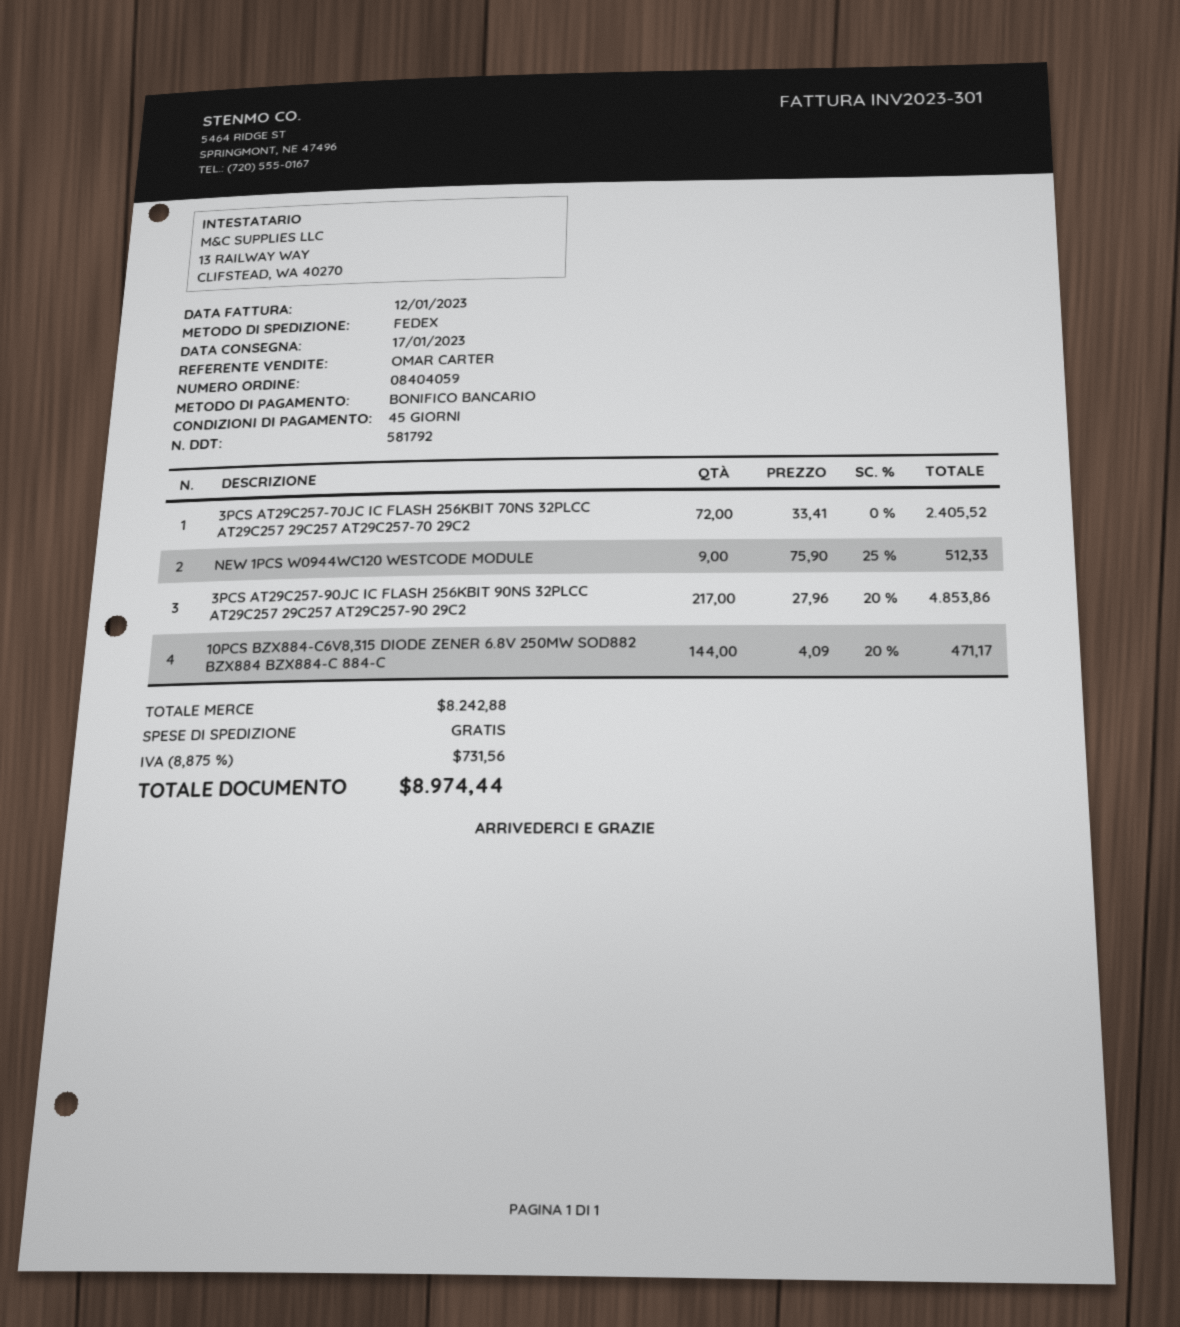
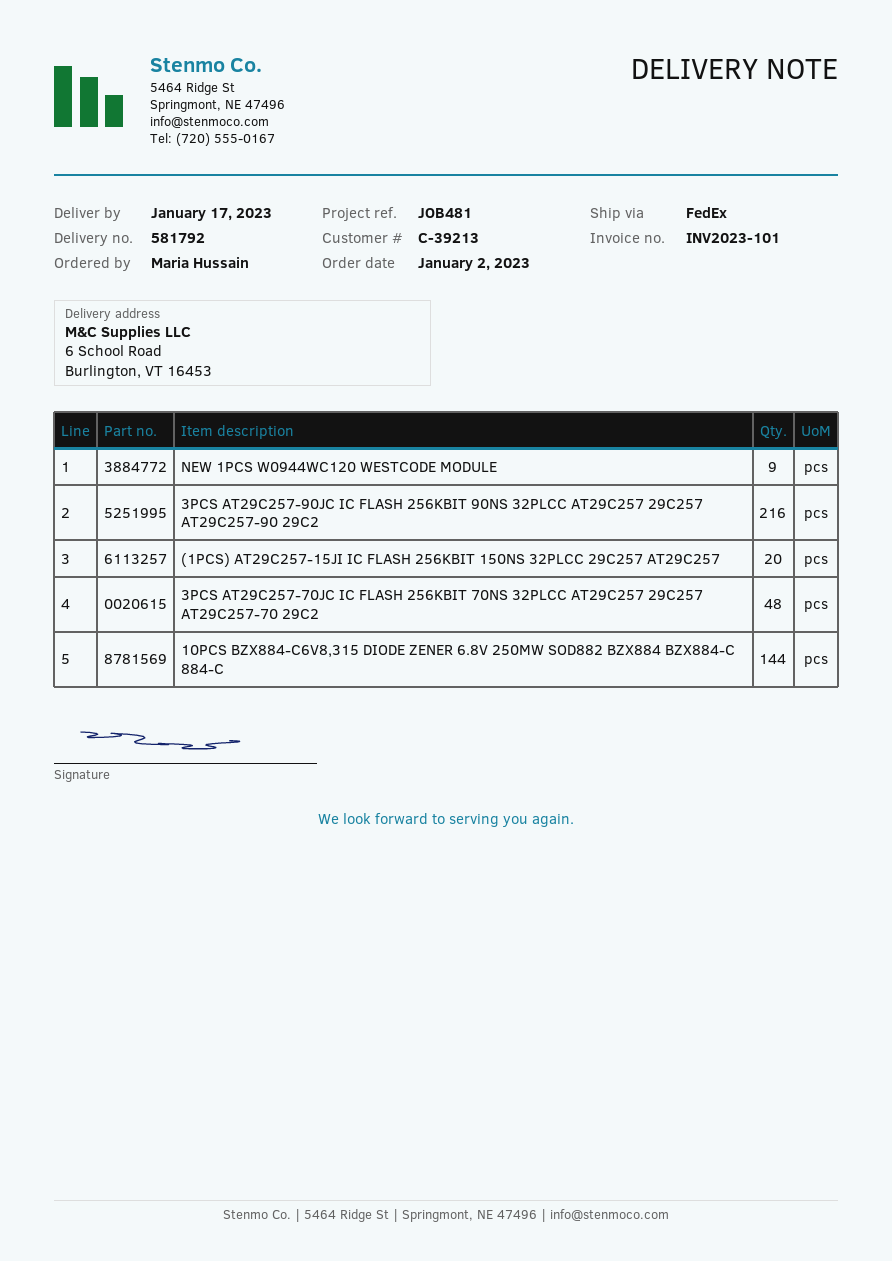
invoice number: INV2023-301 -> INV2023-101
3PCS AT29C257-70JC IC FLASH 256KBIT 70NS 32PLCC AT29C257 29C257 AT29C257-70 29C2: 72 -> 48
3PCS AT29C257-90JC IC FLASH 256KBIT 90NS 32PLCC AT29C257 29C257 AT29C257-90 29C2: 217 -> 216
(1PCS) AT29C257-15JI IC FLASH 256KBIT 150NS 32PLCC 29C257 AT29C257: none -> 20

